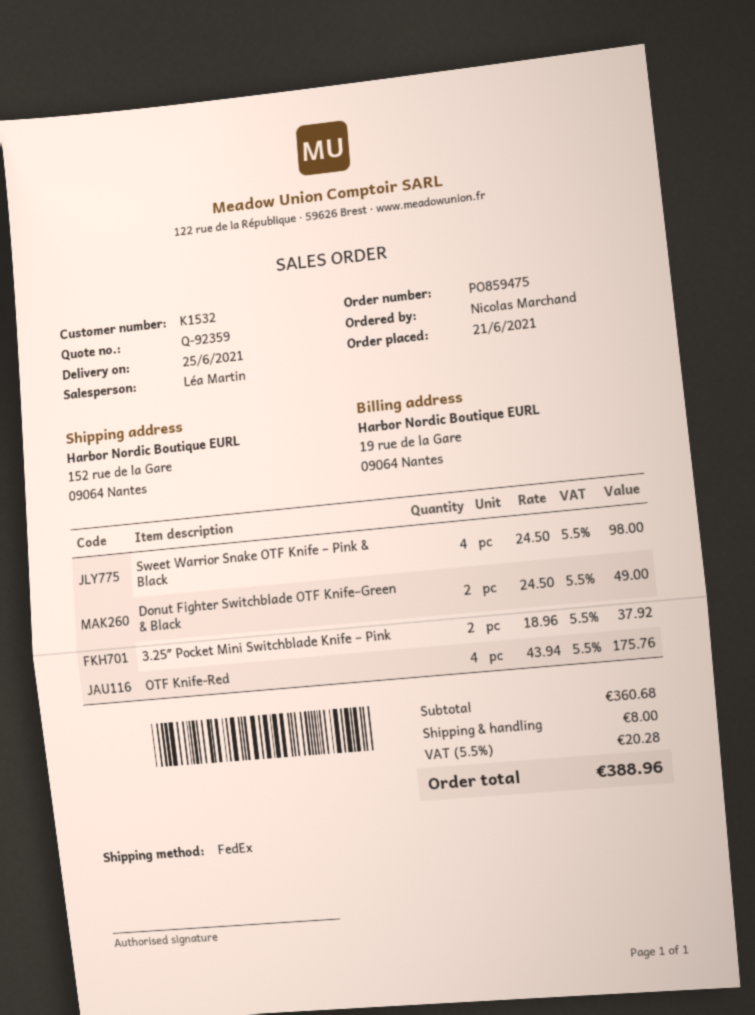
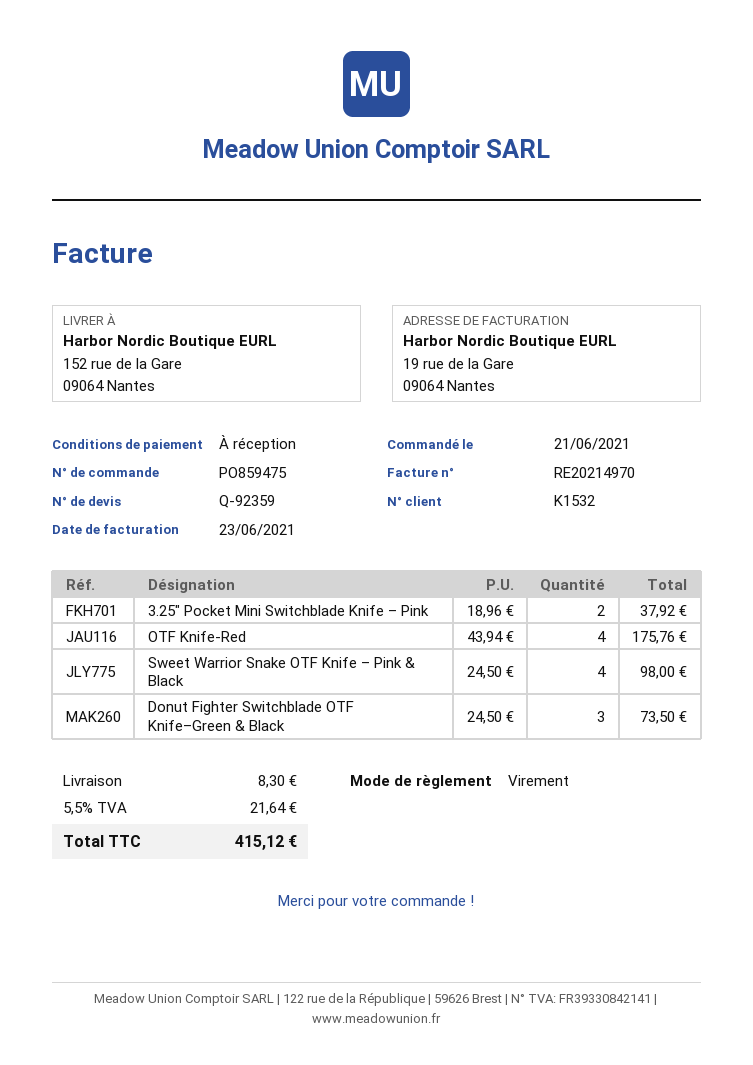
Donut Fighter Switchblade OTF Knife–Green & Black: 2 x 24.50 = 49.00 -> 3 x 24.50 = 73.50
shipping: 8.00 -> 8.30
tax: 5.5% = 20.28 -> 5.5% = 21.64
total: 388.96 -> 415.12

